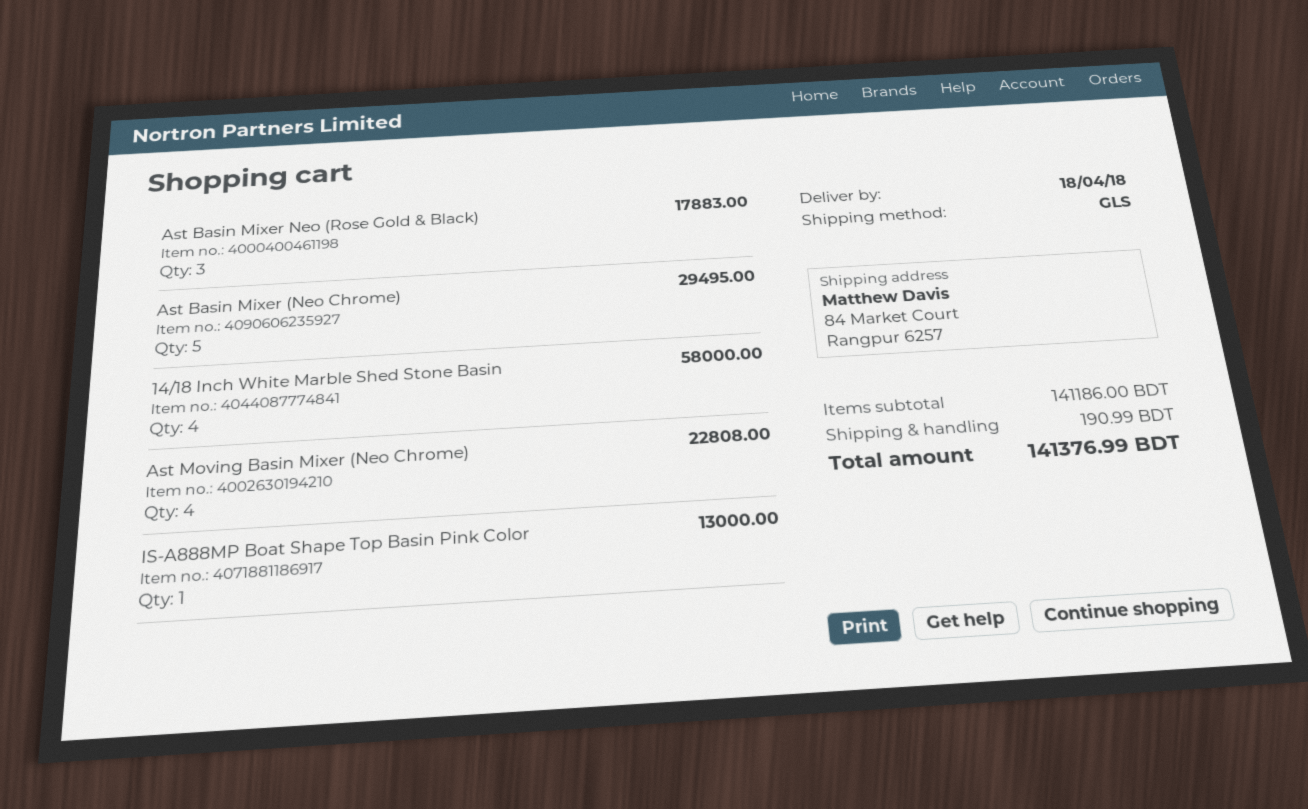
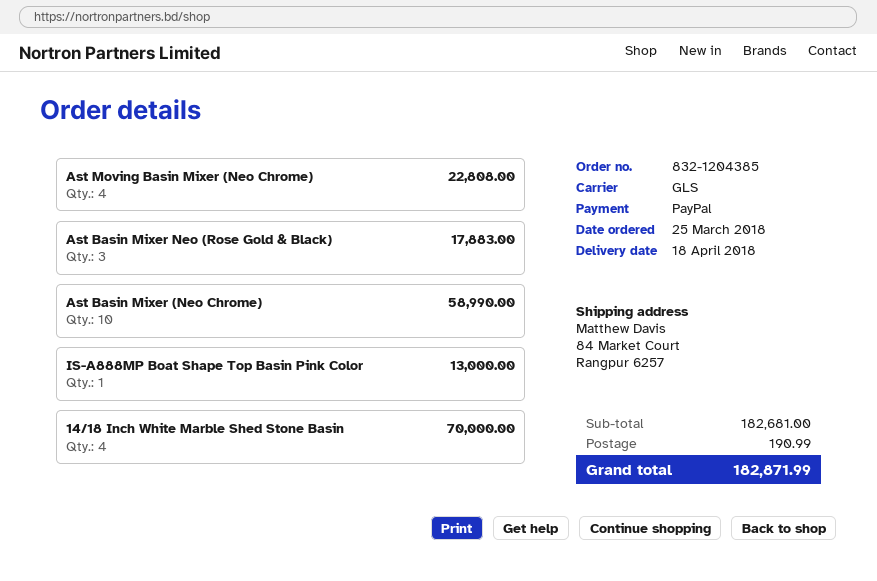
Ast Basin Mixer (Neo Chrome): 5 for 29495.00 -> 10 for 58990.00
14/18 Inch White Marble Shed Stone Basin: 4 for 58000.00 -> 4 for 70000.00
subtotal: 141186.00 -> 182681.00
total: 141376.99 -> 182871.99

